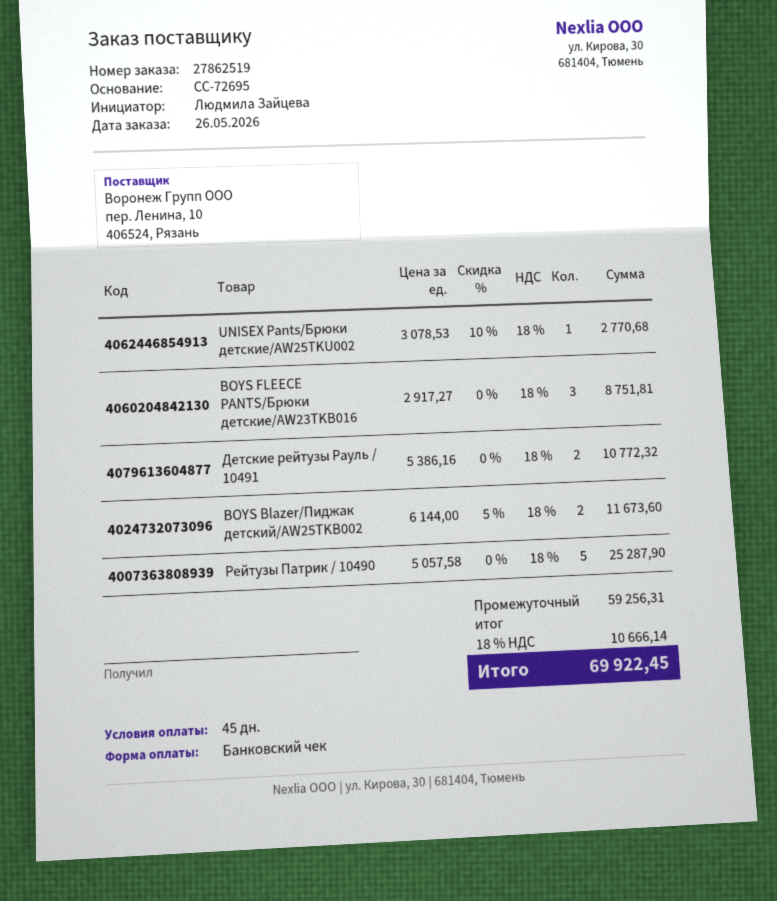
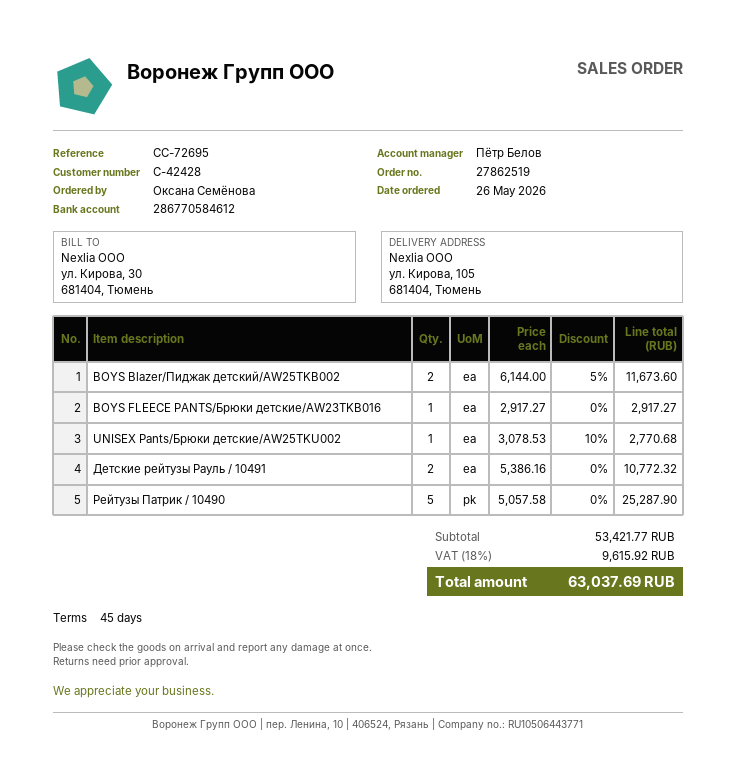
ordered by: Людмила Зайцева -> Оксана Семёнова
BOYS FLEECE PANTS/Брюки детские/AW23TKB016: 3 x 2917.27 = 8751.81 -> 1 x 2917.27 = 2917.27
subtotal: 59256.31 -> 53421.77
tax: 18% = 10666.14 -> 18% = 9615.92
total: 69922.45 -> 63037.69

